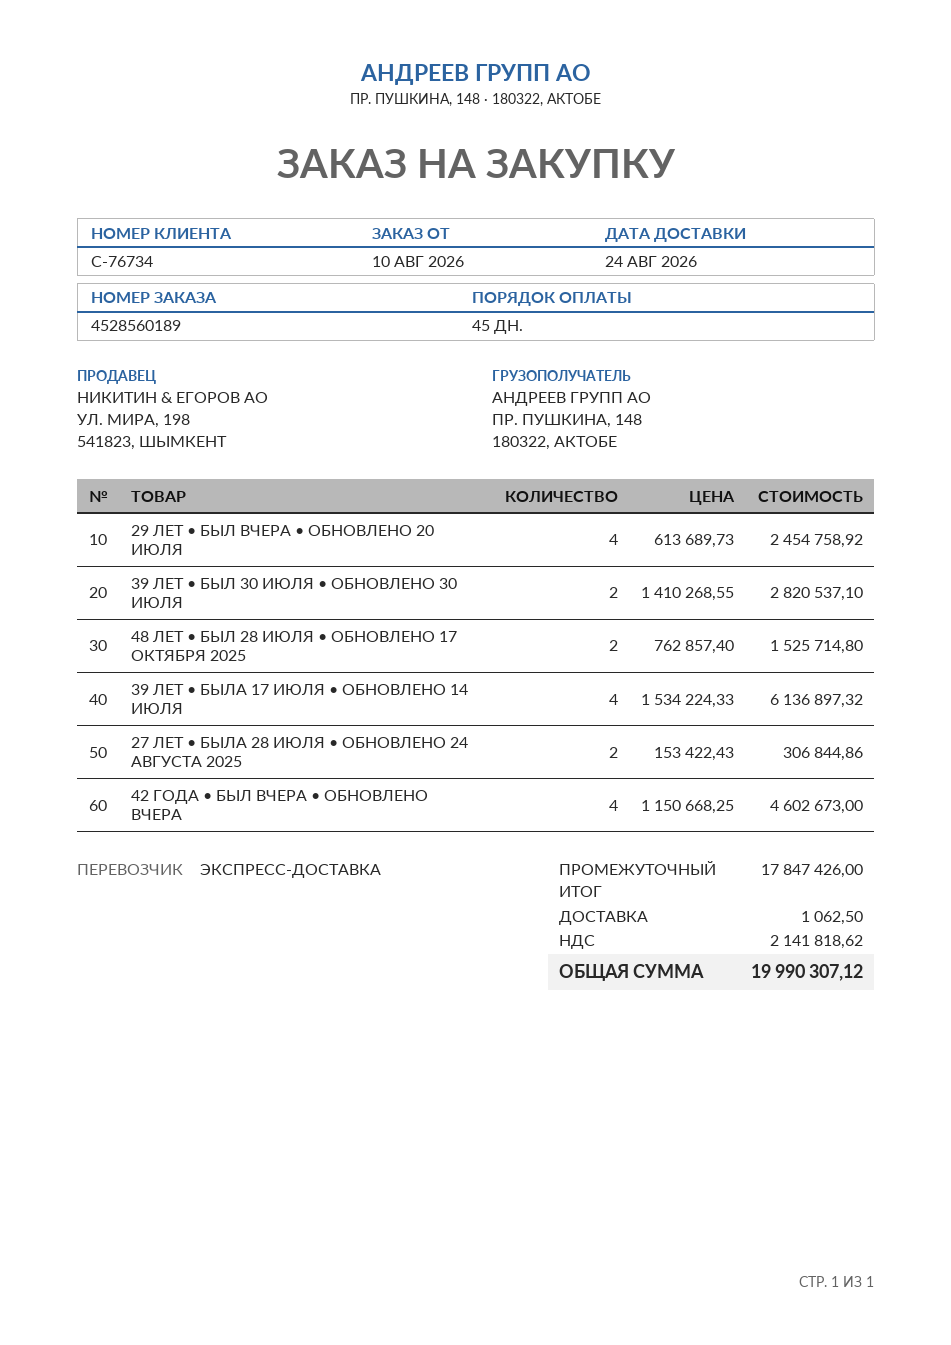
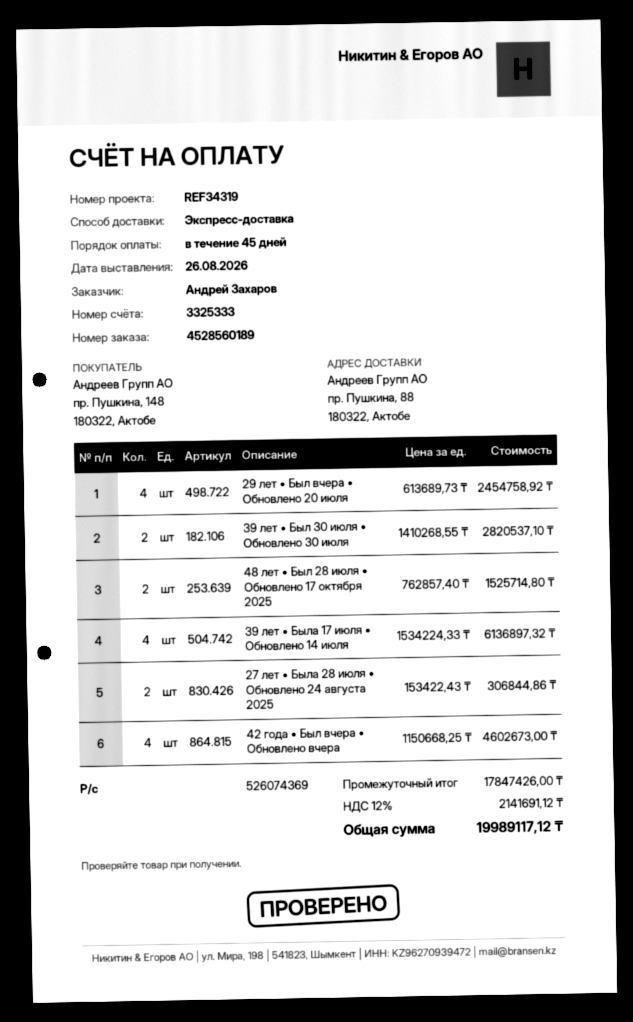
ship to: ПР. ПУШКИНА, 148, 180322, АКТОБЕ -> пр. Пушкина, 88, 180322, Актобе
shipping: 1062.50 -> none
tax: 2141818.62 -> 2141691.12
total: 19990307.12 -> 19989117.12

